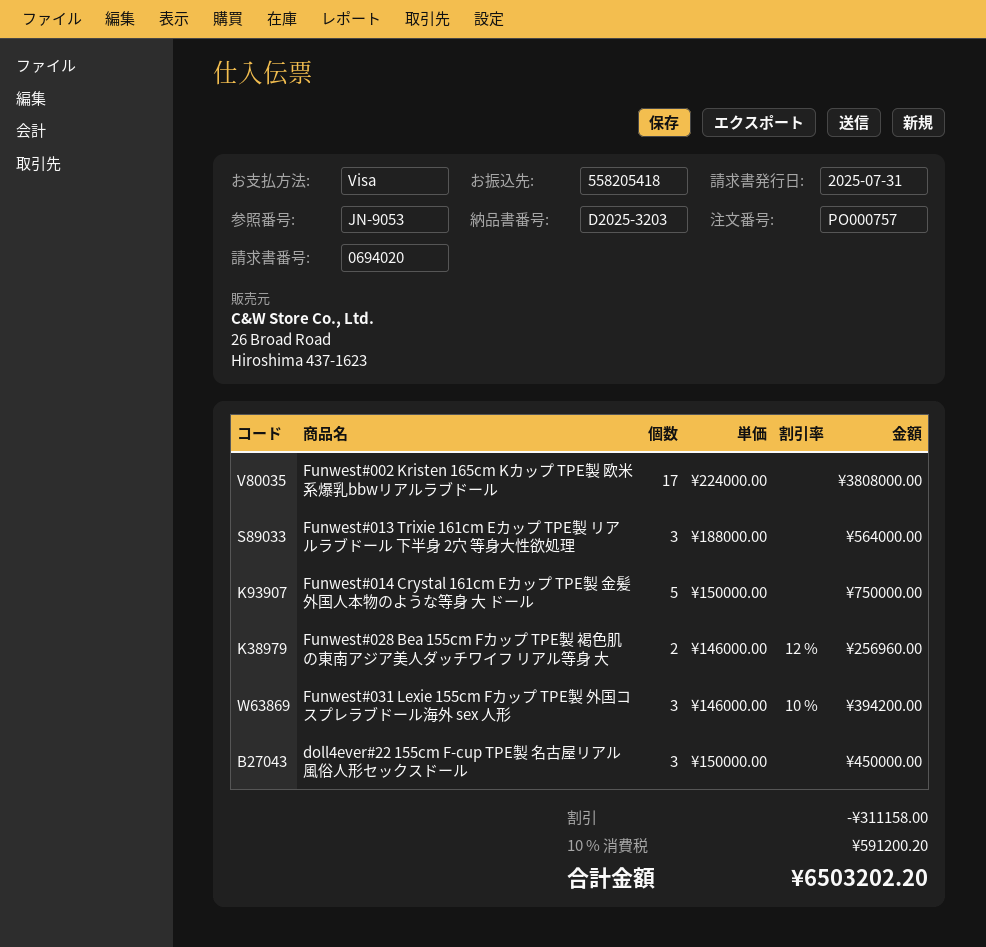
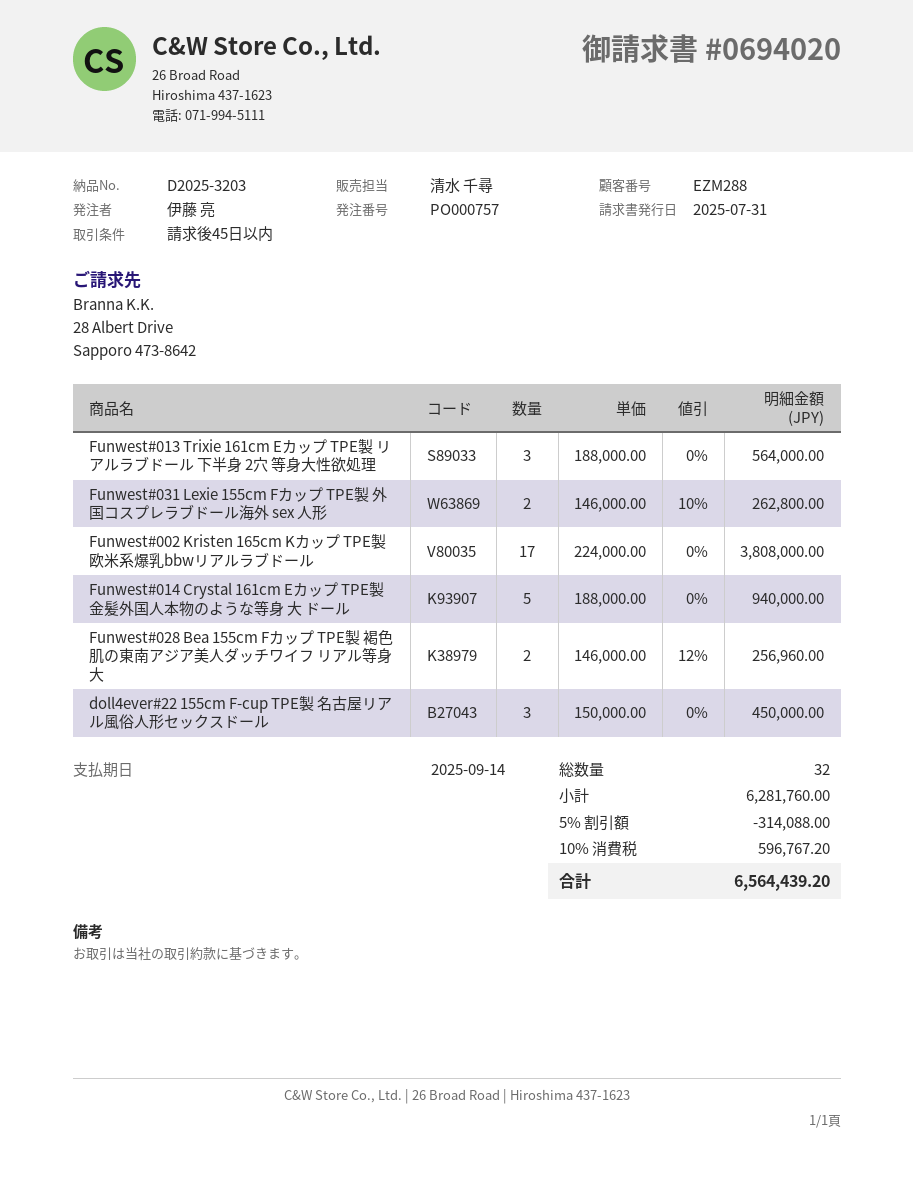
Funwest#014 Crystal 161cm Eカップ TPE製 金髪外国人本物のような等身 大 ドール: 5 x 150000.00 = 750000.00 -> 5 x 188000.00 = 940000.00
Funwest#031 Lexie 155cm Fカップ TPE製 外国コスプレラブドール海外 sex 人形: 3 x 146000.00 - 10% = 394200.00 -> 2 x 146000.00 - 10% = 262800.00
discount: 311158.00 -> 314088.00
tax: 10% = 591200.20 -> 10% = 596767.20
total: 6503202.20 -> 6564439.20

